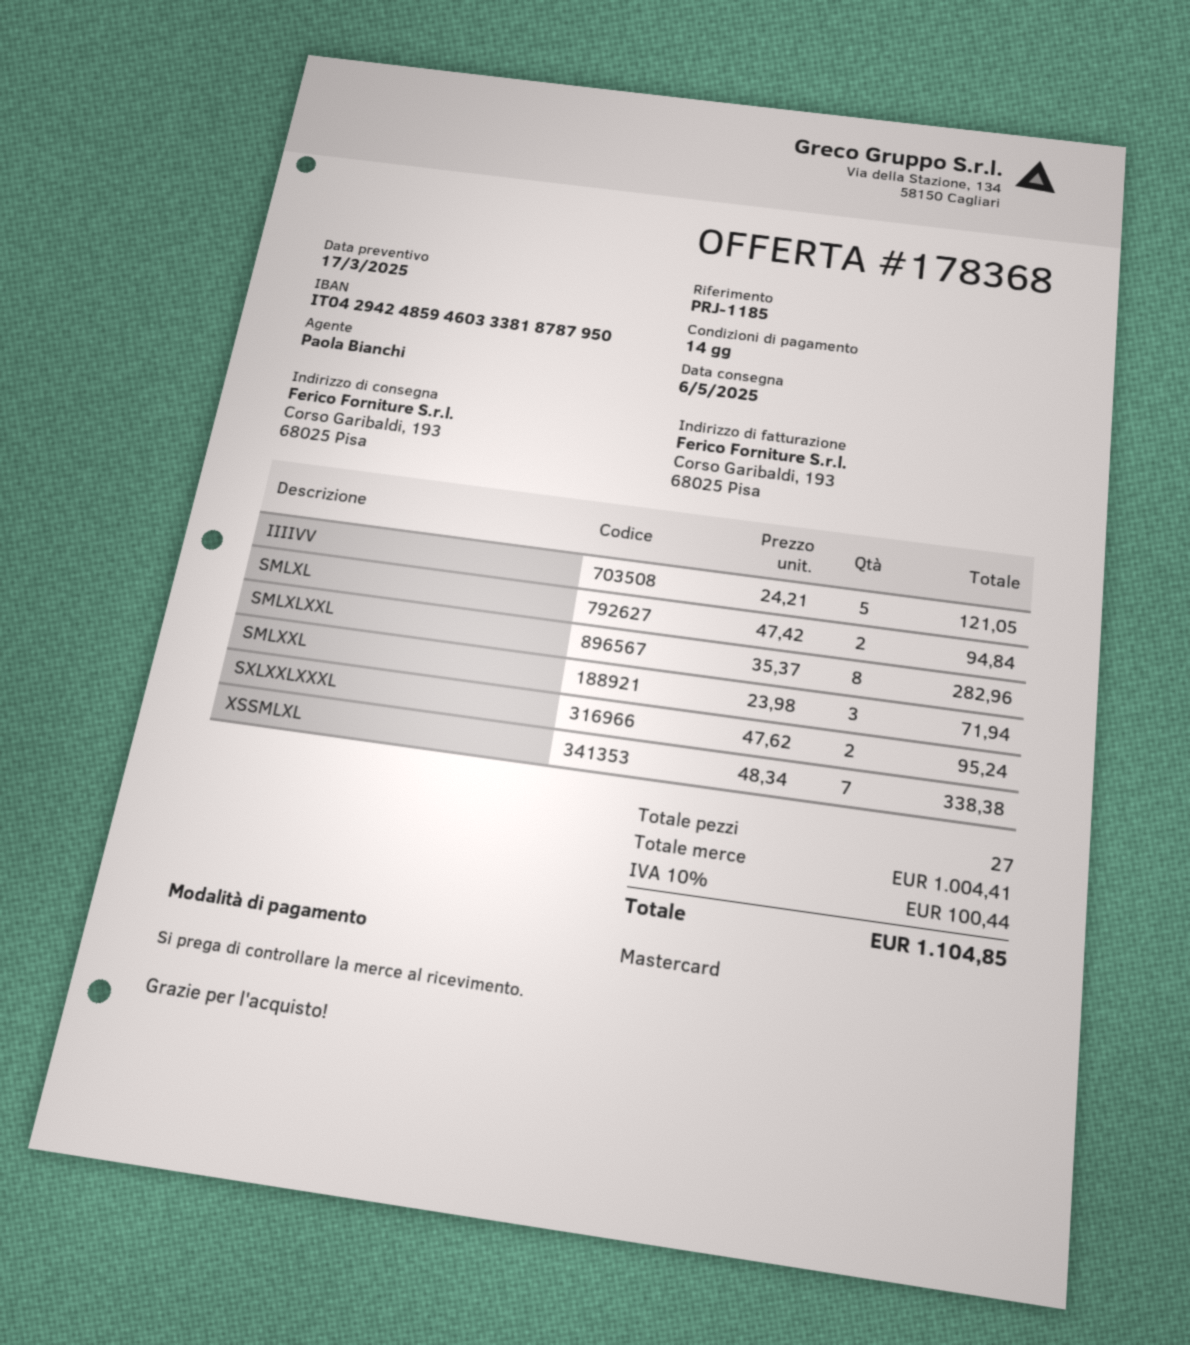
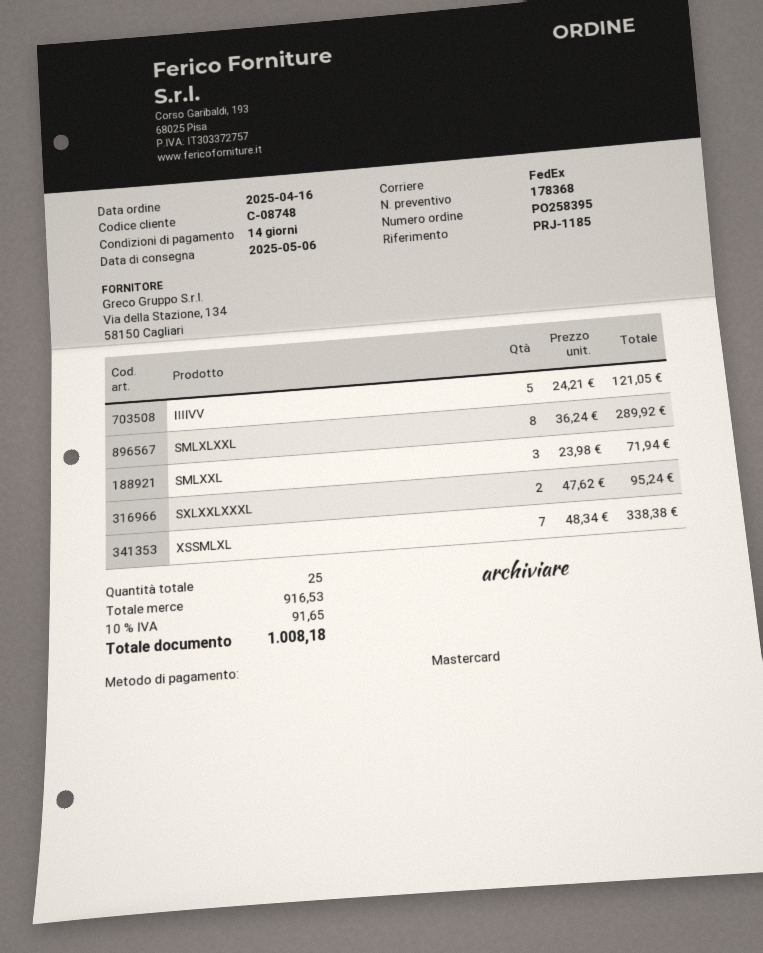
SMLXL: 2 x 47.42 = 94.84 -> none
SMLXLXXL: 8 x 35.37 = 282.96 -> 8 x 36.24 = 289.92
total quantity: 27 -> 25
subtotal: 1004.41 -> 916.53
tax: 10% = 100.44 -> 10% = 91.65
total: 1104.85 -> 1008.18

